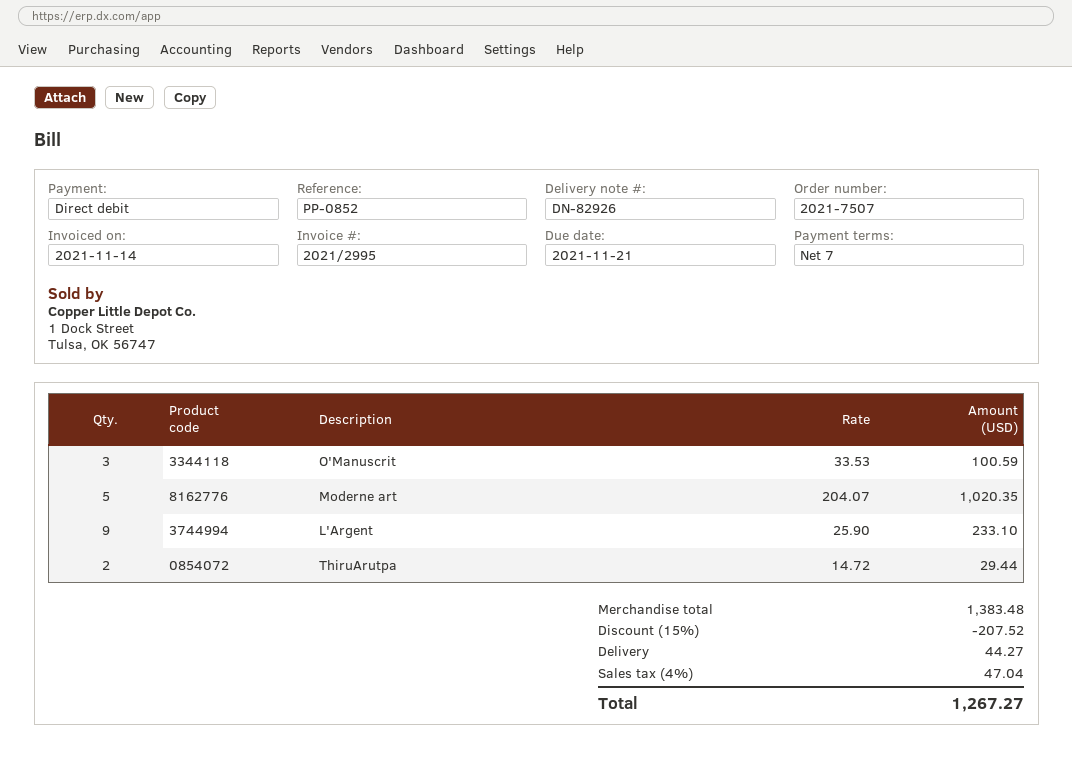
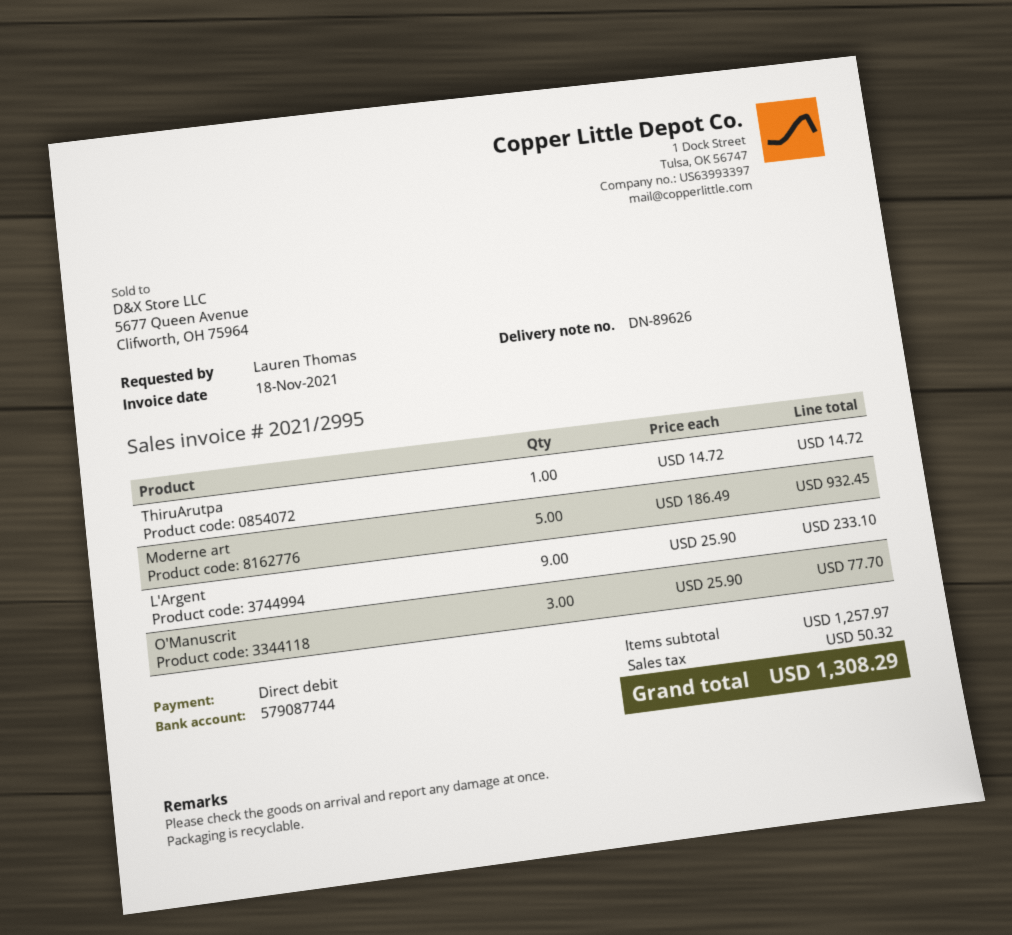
delivery note number: DN-82926 -> DN-89626
invoice date: 2021-11-14 -> 2021-11-18
O'Manuscrit: 3 x 33.53 = 100.59 -> 3 x 25.90 = 77.70
Moderne art: 5 x 204.07 = 1020.35 -> 5 x 186.49 = 932.45
ThiruArutpa: 2 x 14.72 = 29.44 -> 1 x 14.72 = 14.72
subtotal: 1383.48 -> 1257.97
discount: 15% = 207.52 -> none
shipping: 44.27 -> none
tax: 47.04 -> 50.32
total: 1267.27 -> 1308.29

